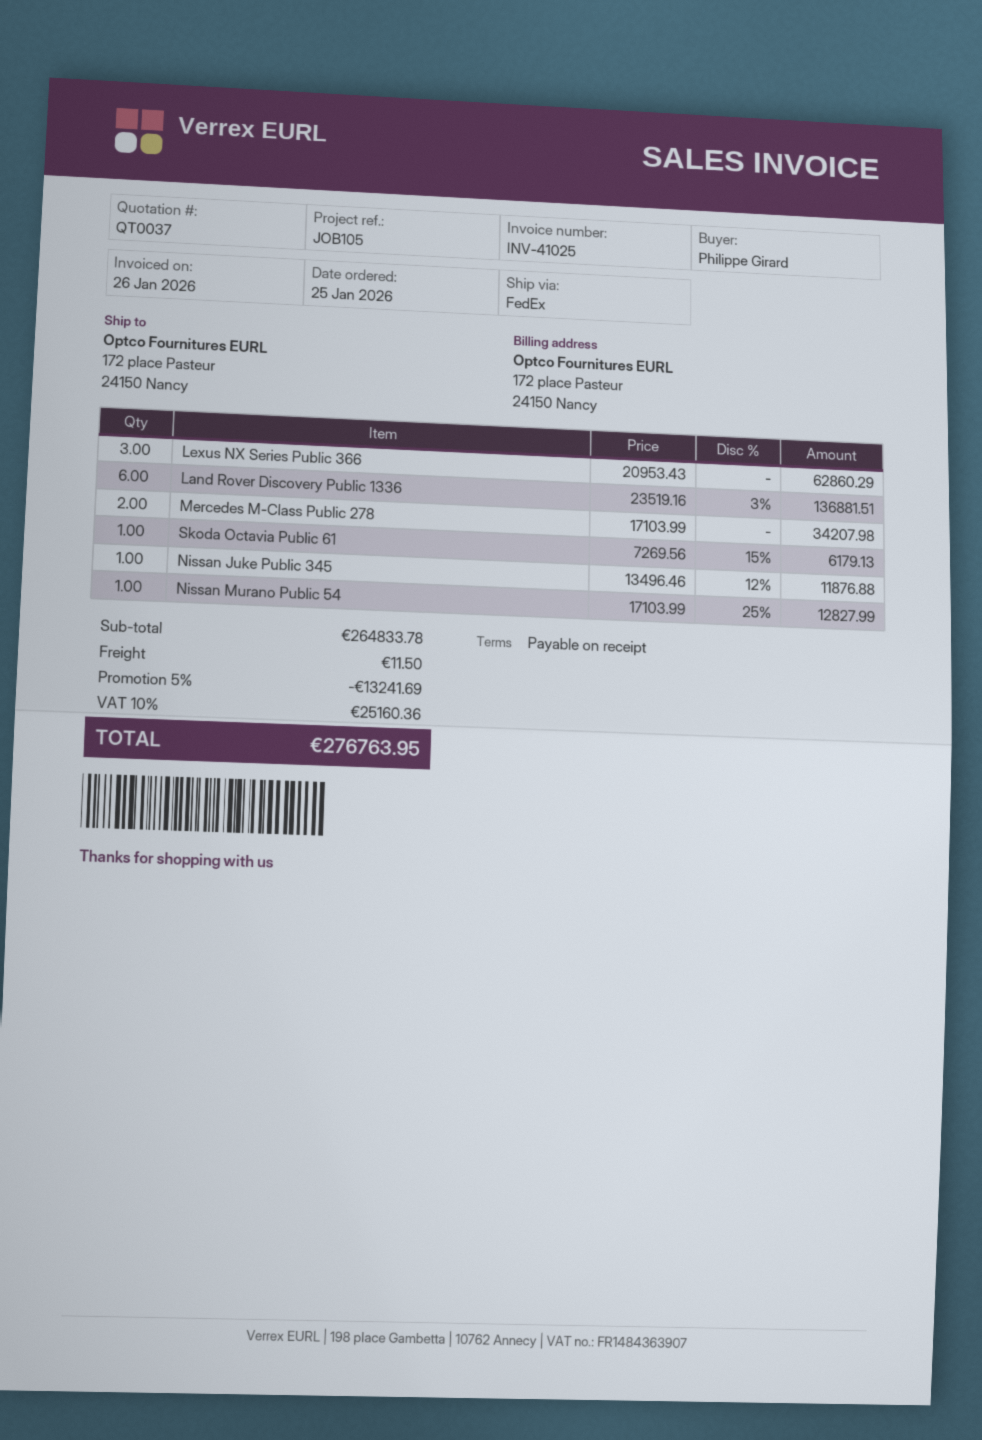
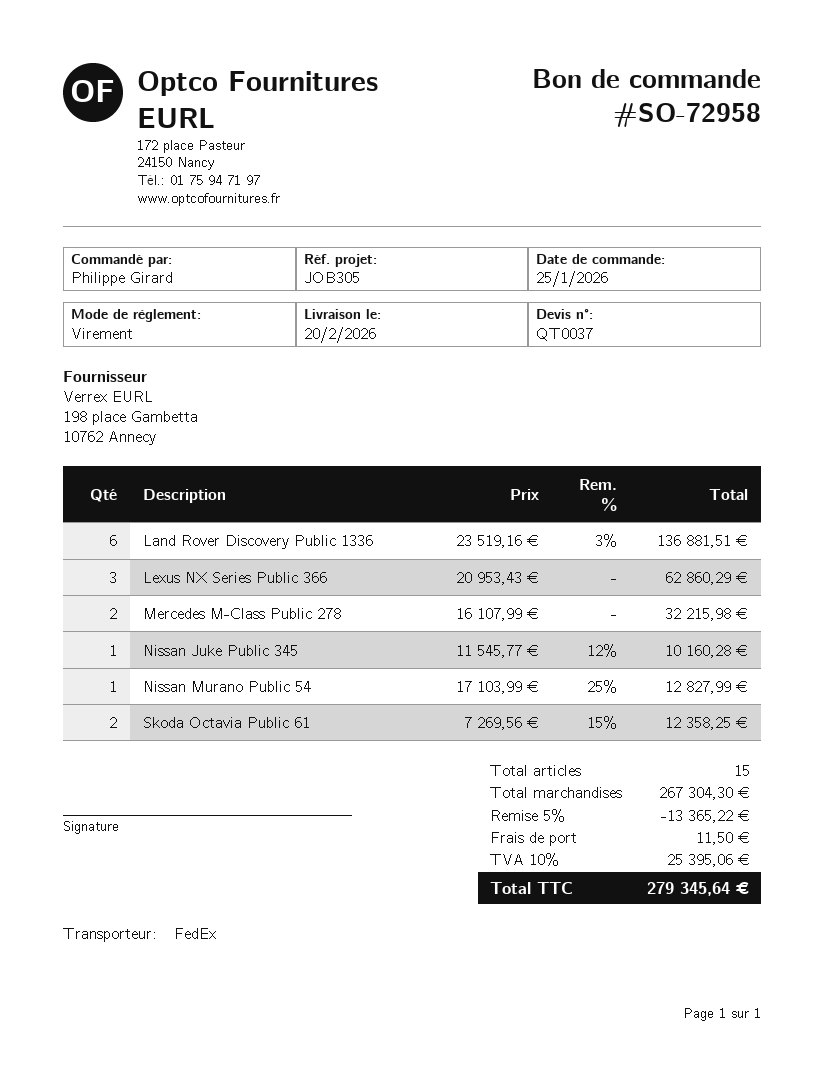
reference: JOB105 -> JOB305
Mercedes M-Class Public 278: 2 x 17103.99 = 34207.98 -> 2 x 16107.99 = 32215.98
Skoda Octavia Public 61: 1 x 7269.56 - 15% = 6179.13 -> 2 x 7269.56 - 15% = 12358.25
Nissan Juke Public 345: 1 x 13496.46 - 12% = 11876.88 -> 1 x 11545.77 - 12% = 10160.28
subtotal: 264833.78 -> 267304.30
discount: 5% = 13241.69 -> 5% = 13365.22
tax: 10% = 25160.36 -> 10% = 25395.06
total: 276763.95 -> 279345.64

